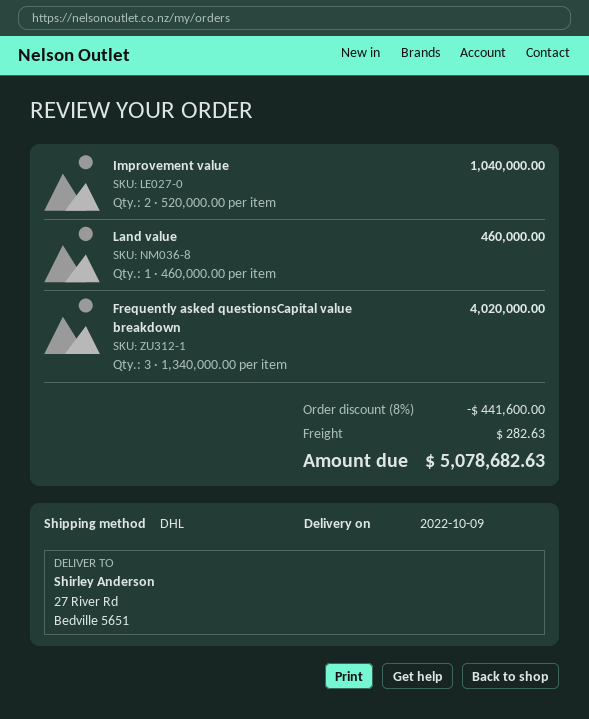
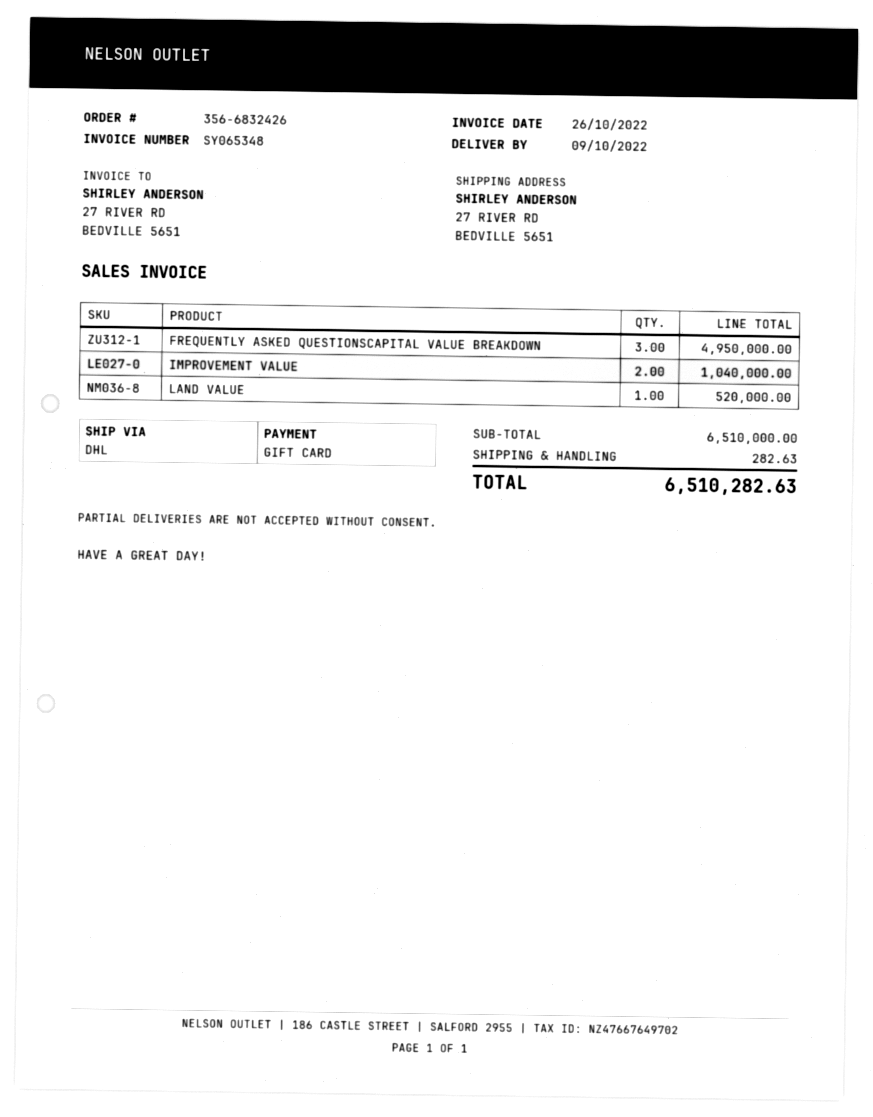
Land value: 1 for 460000.00 -> 1 for 520000.00
Frequently asked questionsCapital value breakdown: 3 for 4020000.00 -> 3 for 4950000.00
discount: 8% = 441600.00 -> none
total: 5078682.63 -> 6510282.63

